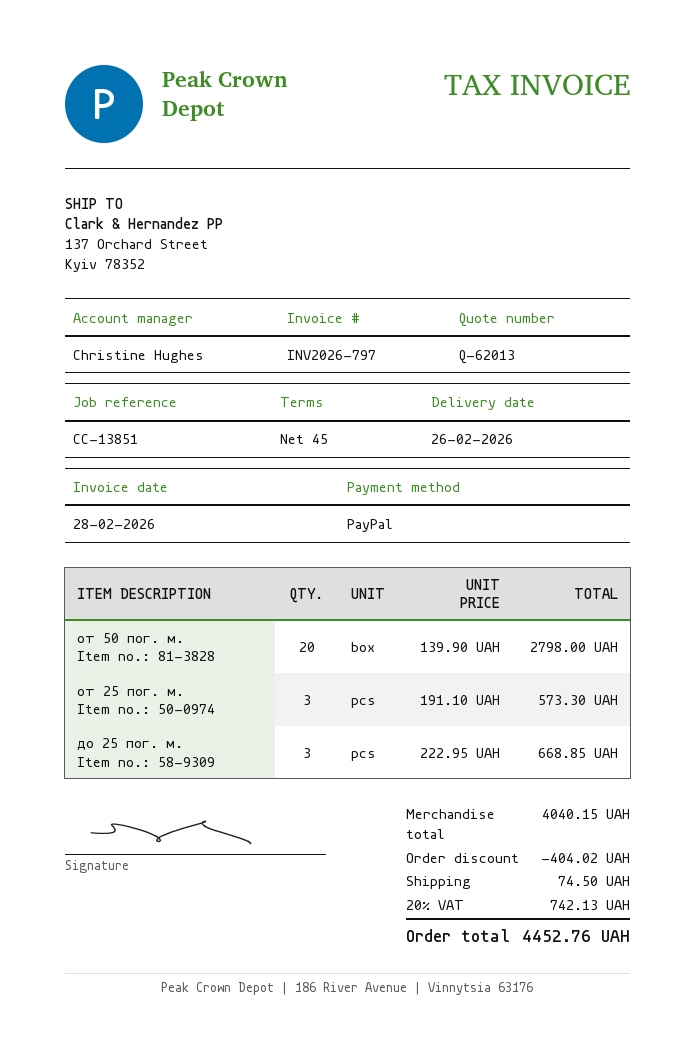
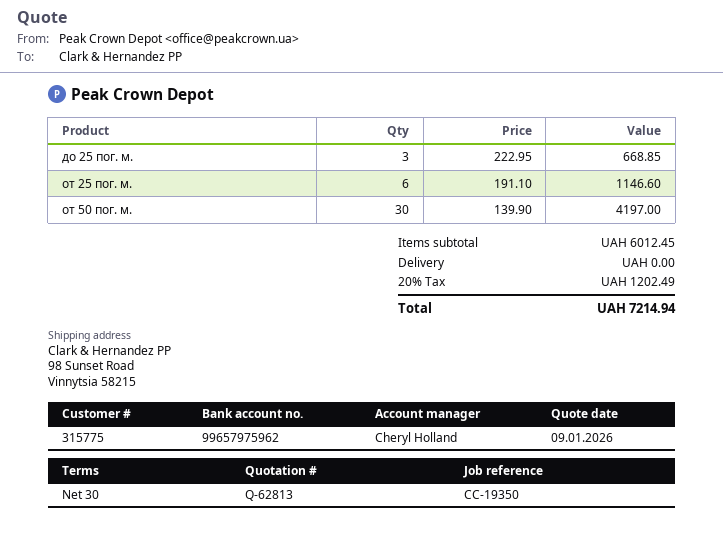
quote number: Q-62013 -> Q-62813
payment terms: 45 days -> 30 days
reference: CC-13851 -> CC-19350
sales rep: Christine Hughes -> Cheryl Holland
ship to: 137 Orchard Street, Kyiv 78352 -> 98 Sunset Road, Vinnytsia 58215
от 50 пог. м.: 20 x 139.90 = 2798.00 -> 30 x 139.90 = 4197.00
от 25 пог. м.: 3 x 191.10 = 573.30 -> 6 x 191.10 = 1146.60
subtotal: 4040.15 -> 6012.45
discount: 404.02 -> none
shipping: 74.50 -> 0.00
tax: 20% = 742.13 -> 20% = 1202.49
total: 4452.76 -> 7214.94

